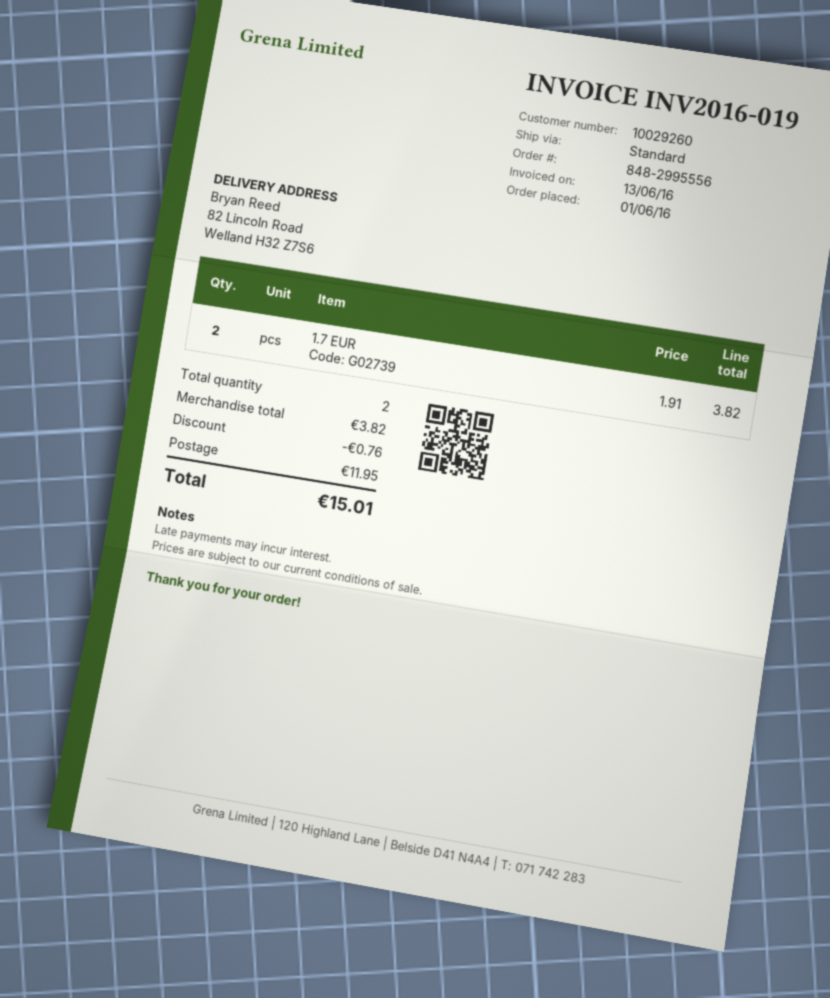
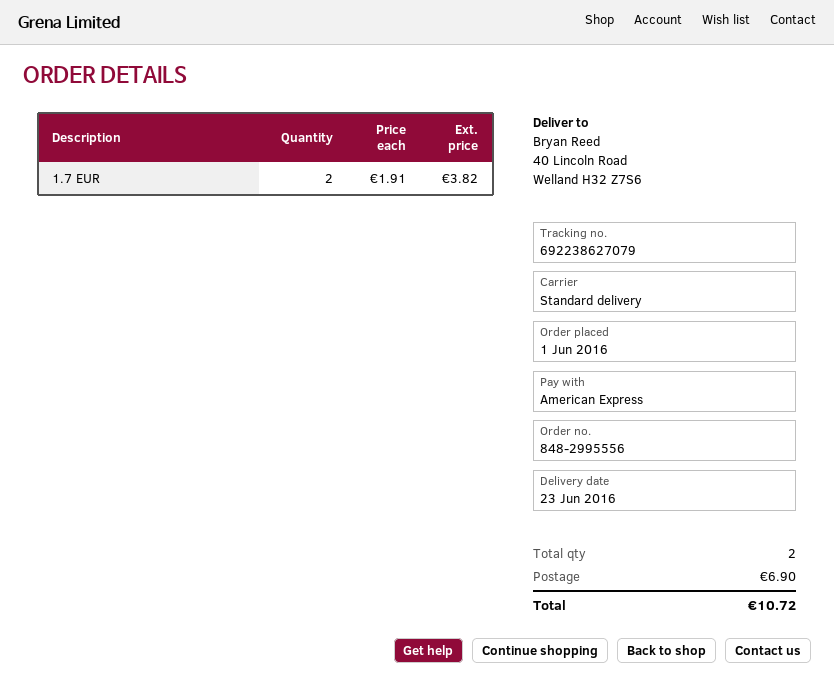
ship to: 82 Lincoln Road, Welland H32 Z7S6 -> 40 Lincoln Road, Welland H32 Z7S6
discount: 0.76 -> none
shipping: 11.95 -> 6.90
total: 15.01 -> 10.72

